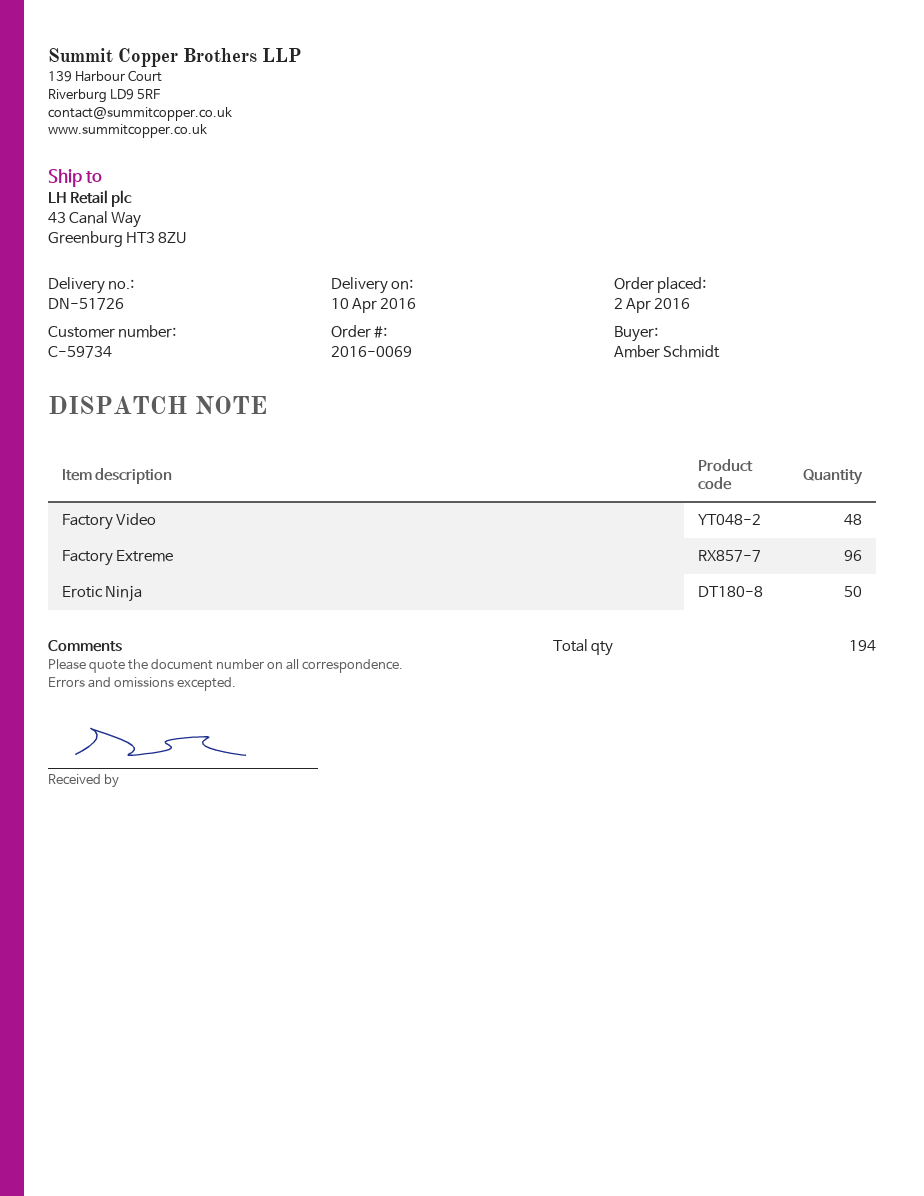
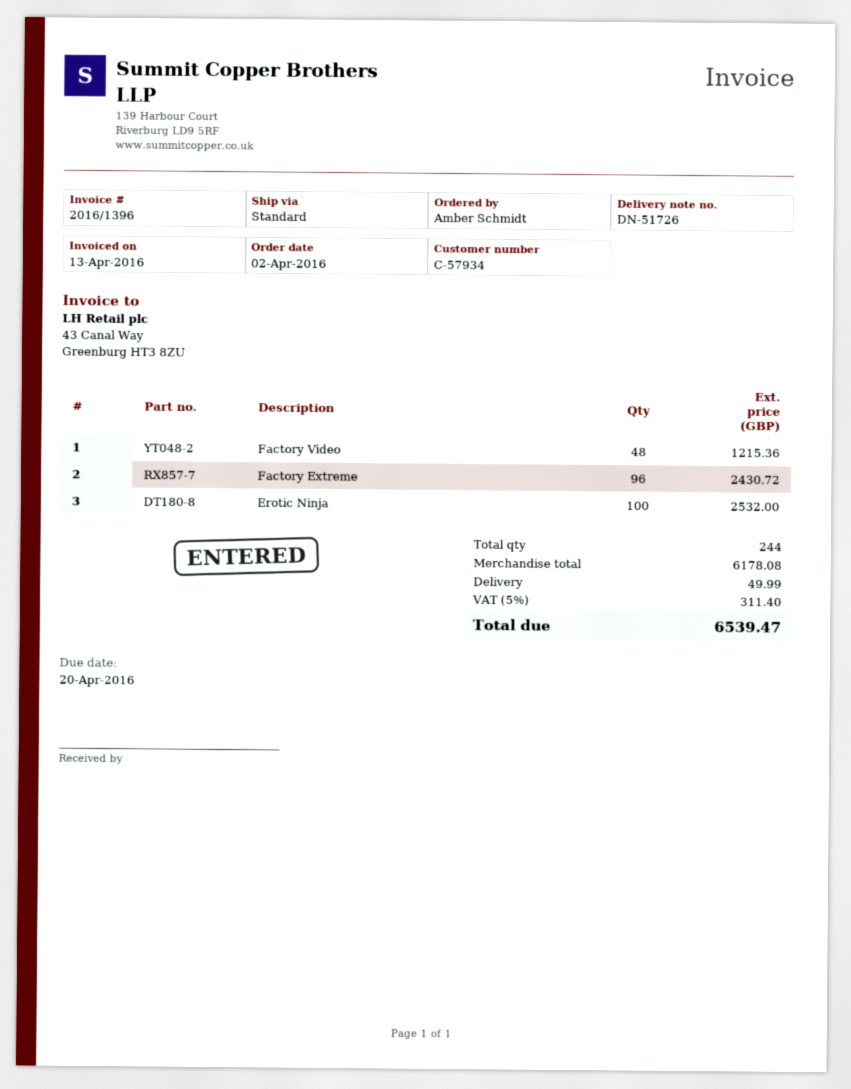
customer number: C-59734 -> C-57934
Erotic Ninja: 50 -> 100
total quantity: 194 -> 244

